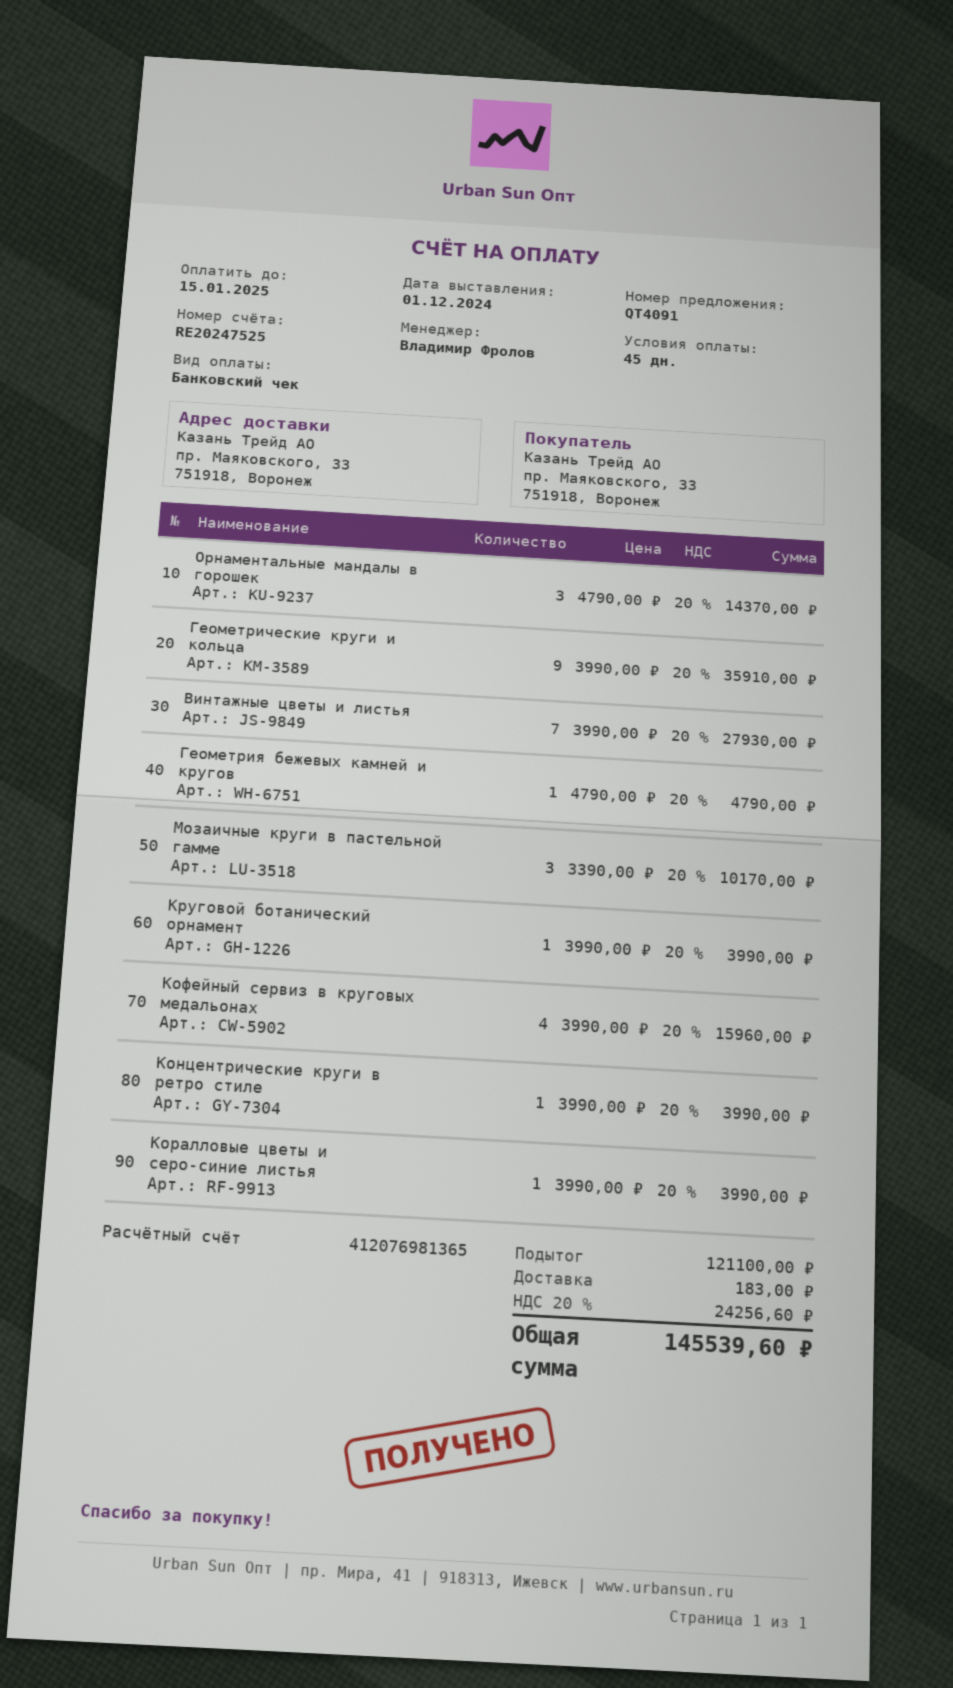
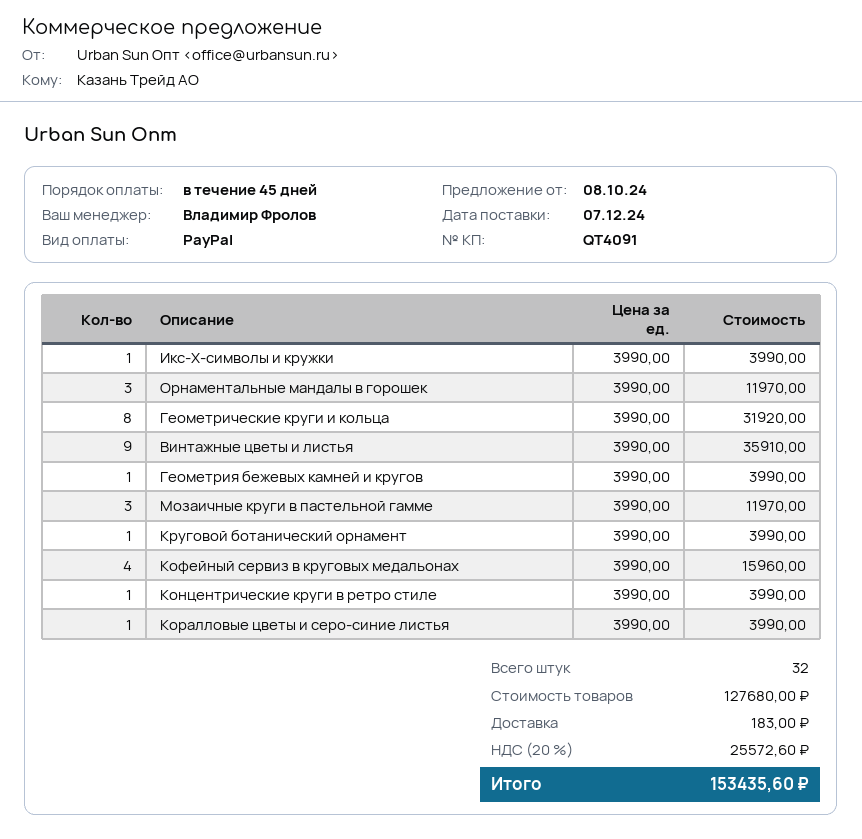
payment method: cheque -> PayPal
Орнаментальные мандалы в горошек: 3 x 4790.00 = 14370.00 -> 3 x 3990.00 = 11970.00
Геометрические круги и кольца: 9 x 3990.00 = 35910.00 -> 8 x 3990.00 = 31920.00
Винтажные цветы и листья: 7 x 3990.00 = 27930.00 -> 9 x 3990.00 = 35910.00
Геометрия бежевых камней и кругов: 1 x 4790.00 = 4790.00 -> 1 x 3990.00 = 3990.00
Мозаичные круги в пастельной гамме: 3 x 3390.00 = 10170.00 -> 3 x 3990.00 = 11970.00
Икс-Х-символы и кружки: none -> 1 x 3990.00 = 3990.00
subtotal: 121100.00 -> 127680.00
tax: 20% = 24256.60 -> 20% = 25572.60
total: 145539.60 -> 153435.60

